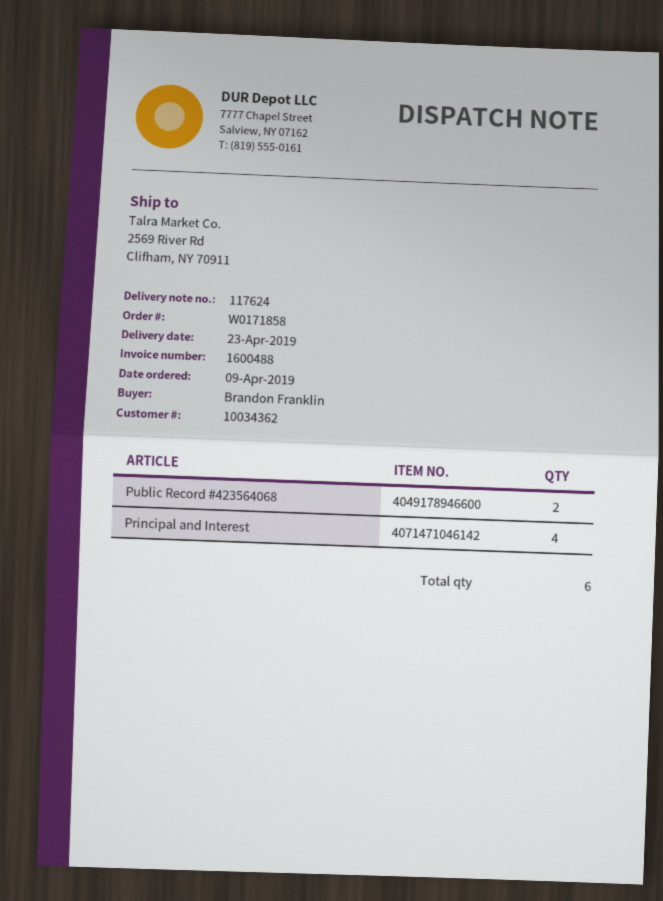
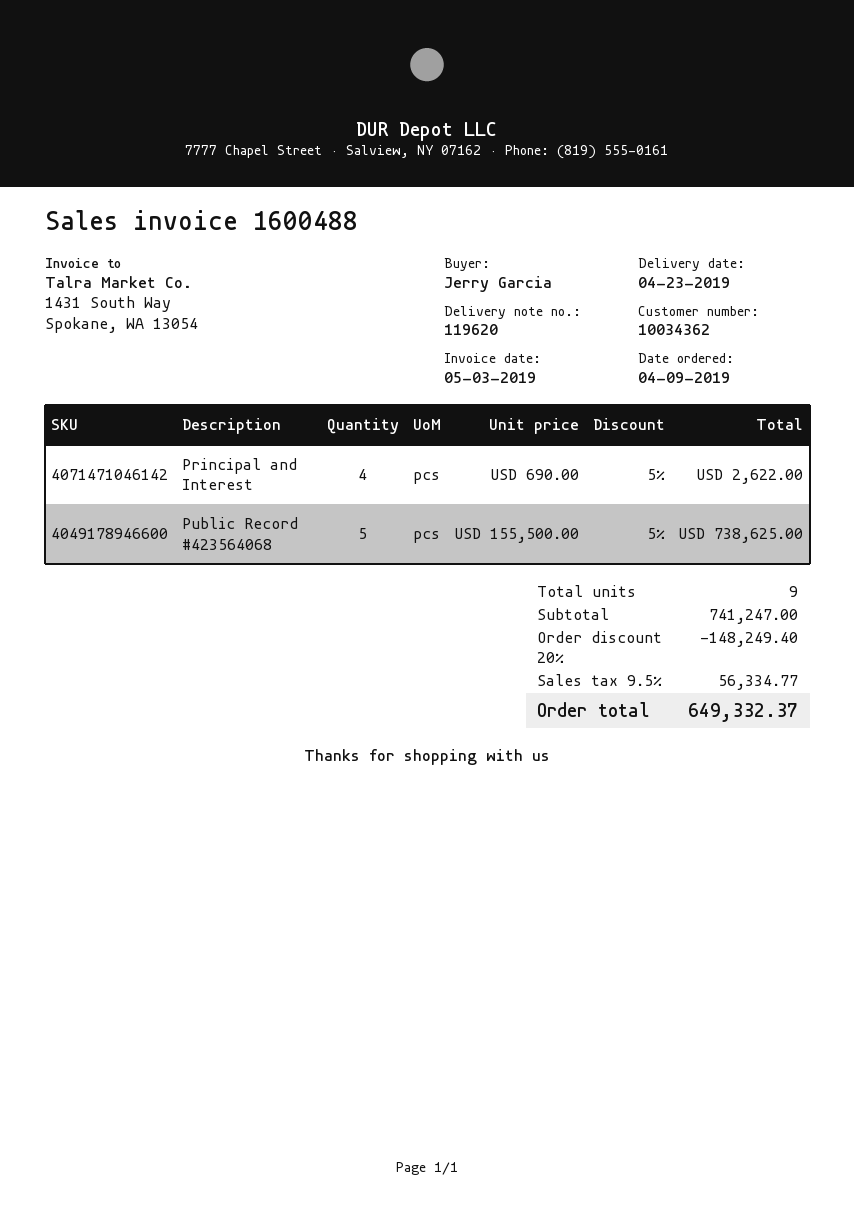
delivery note number: 117624 -> 119620
ordered by: Brandon Franklin -> Jerry Garcia
Public Record #423564068: 2 -> 5
total quantity: 6 -> 9

